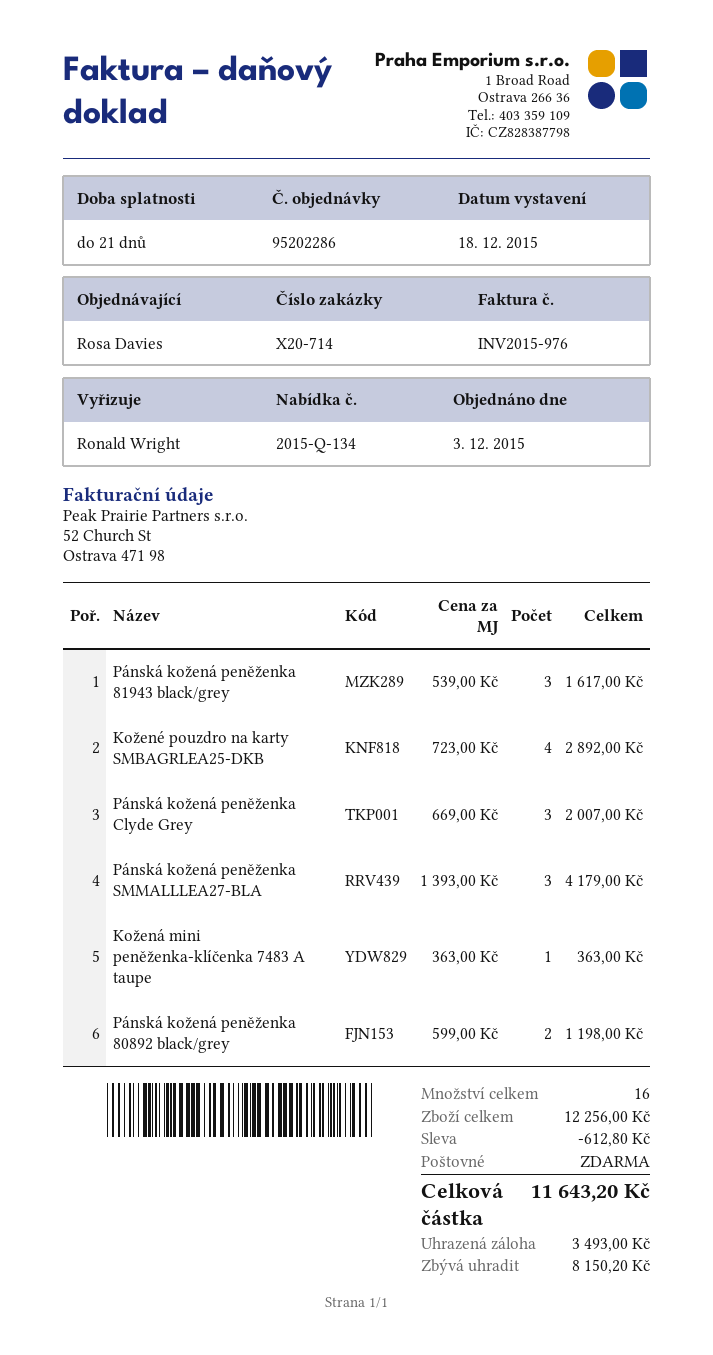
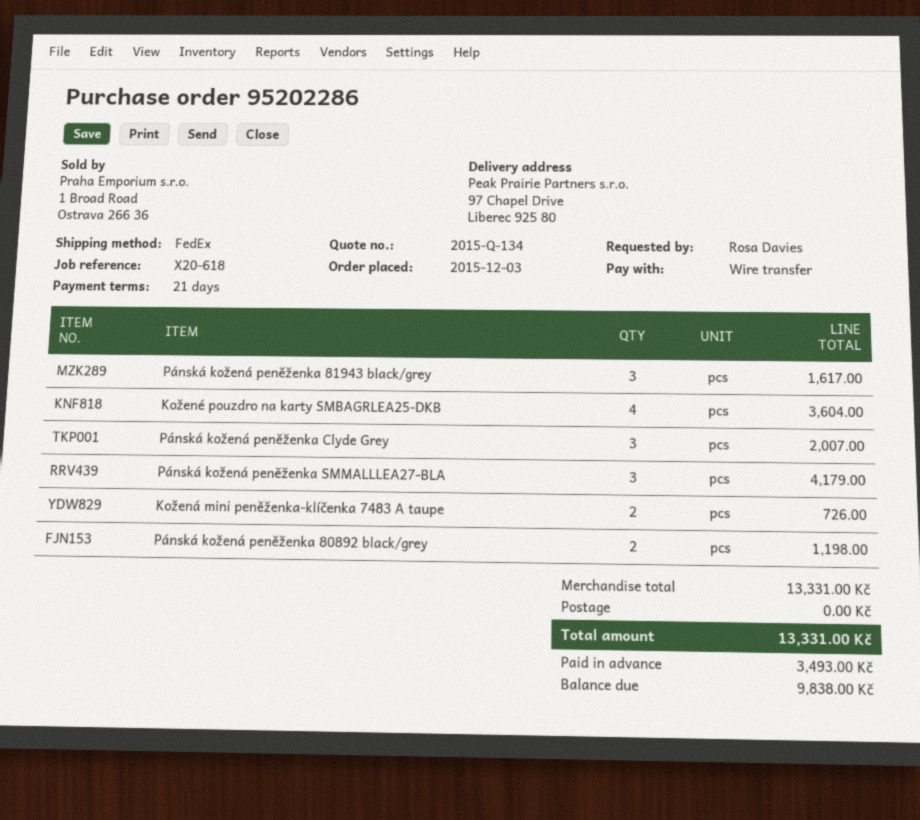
reference: X20-714 -> X20-618
Kožené pouzdro na karty SMBAGRLEA25-DKB: 4 for 2892.00 -> 4 for 3604.00
Kožená mini peněženka-klíčenka 7483 A taupe: 1 for 363.00 -> 2 for 726.00
subtotal: 12256.00 -> 13331.00
discount: 612.80 -> none
total: 11643.20 -> 13331.00
balance: 8150.20 -> 9838.00

